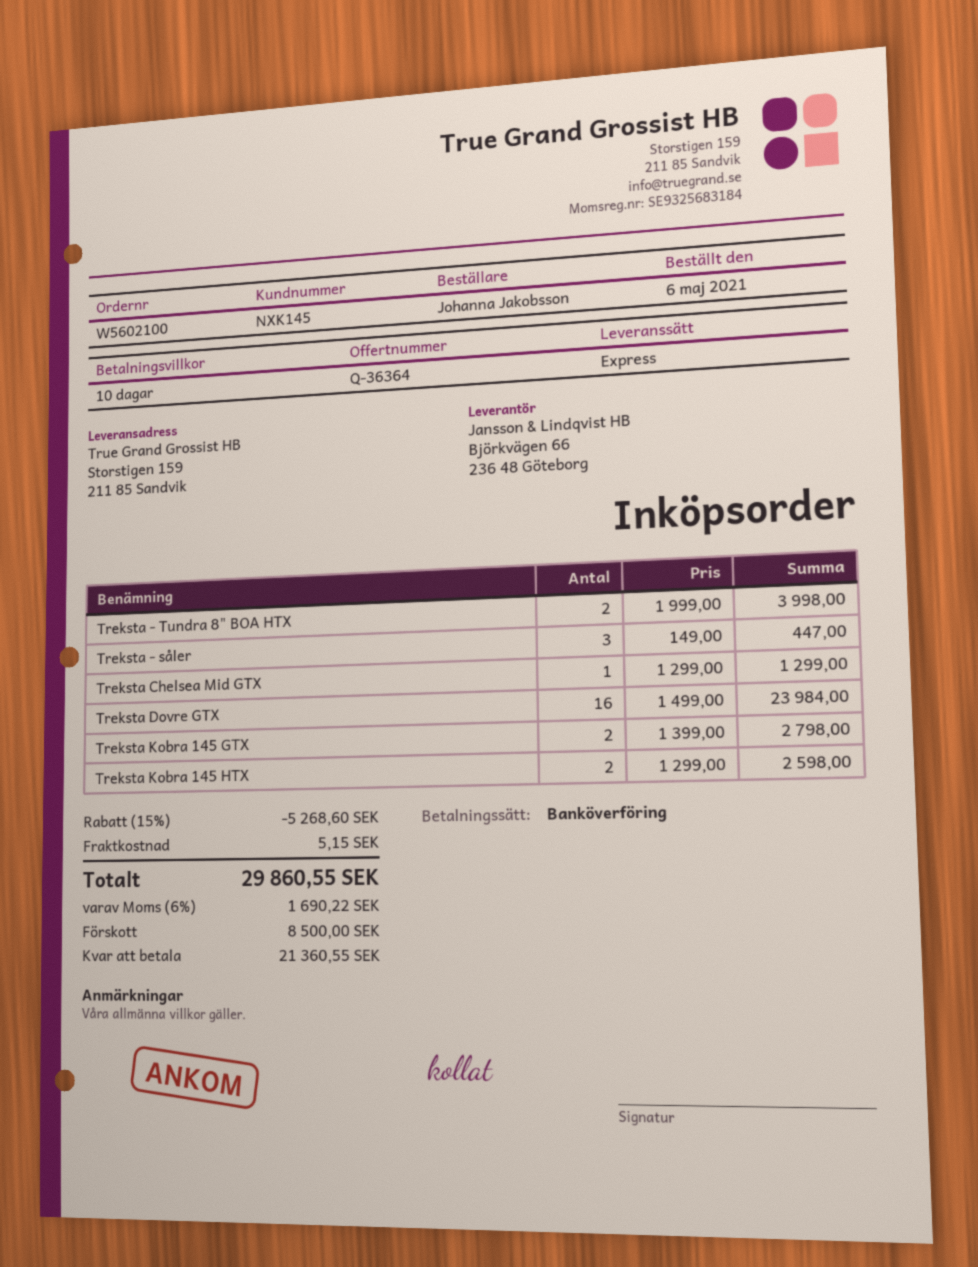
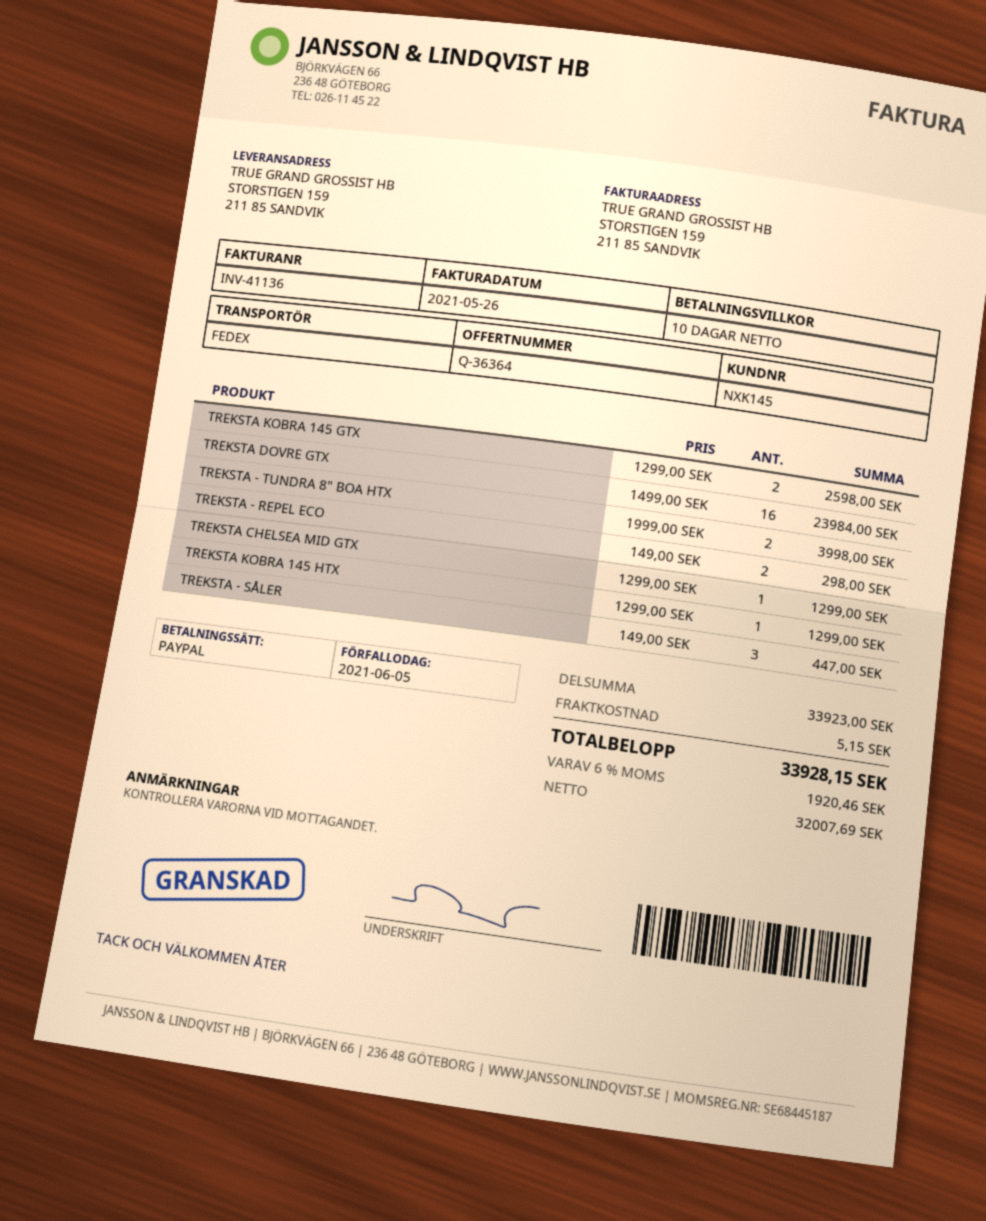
payment method: bank transfer -> PayPal
shipping method: express -> FedEx
Treksta Kobra 145 GTX: 2 x 1399.00 = 2798.00 -> 2 x 1299.00 = 2598.00
Treksta Kobra 145 HTX: 2 x 1299.00 = 2598.00 -> 1 x 1299.00 = 1299.00
TREKSTA - REPEL ECO: none -> 2 x 149.00 = 298.00
discount: 15% = 5268.60 -> none
tax: 6% = 1690.22 -> 6% = 1920.46
total: 29860.55 -> 33928.15

